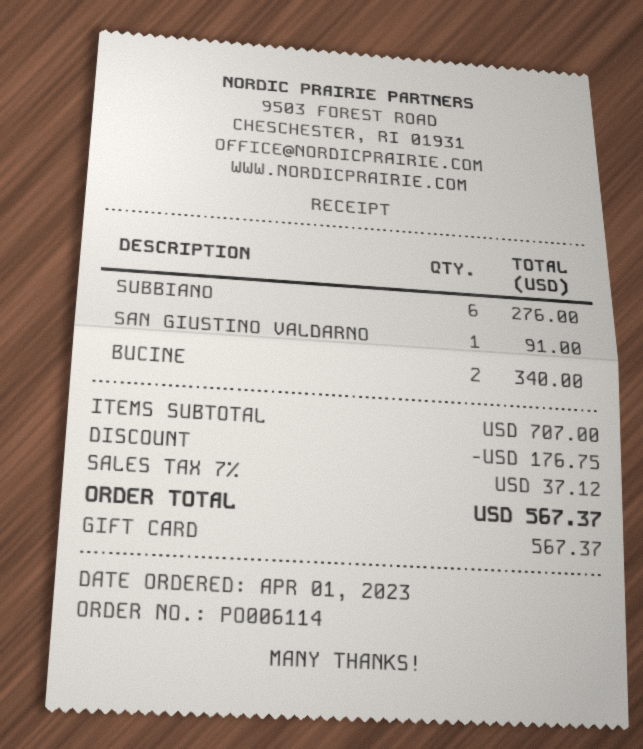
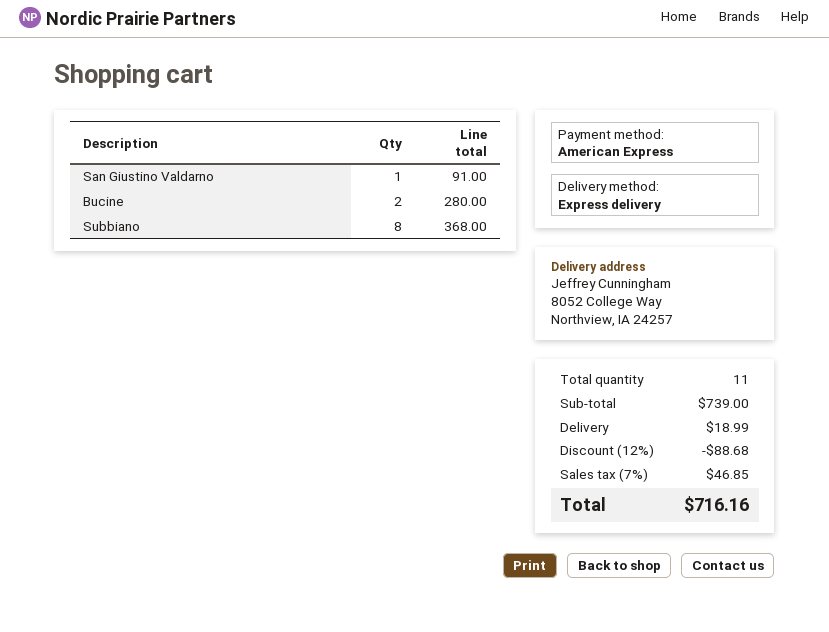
payment method: gift card -> American Express
SUBBIANO: 6 for 276.00 -> 8 for 368.00
BUCINE: 2 for 340.00 -> 2 for 280.00
subtotal: 707.00 -> 739.00
discount: 176.75 -> 88.68
shipping: none -> 18.99
tax: 7% = 37.12 -> 7% = 46.85
total: 567.37 -> 716.16

